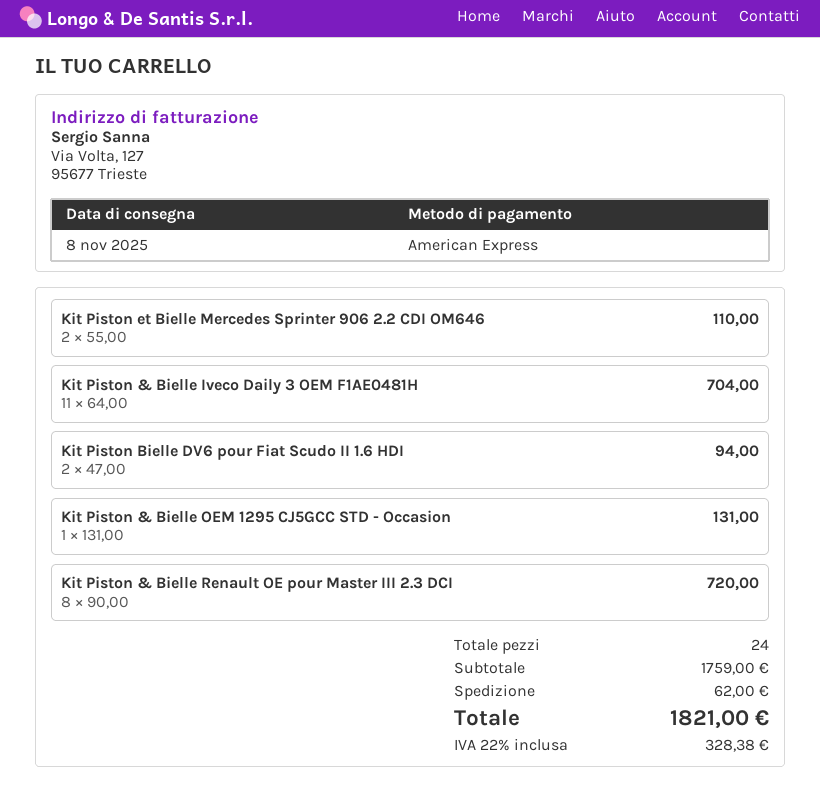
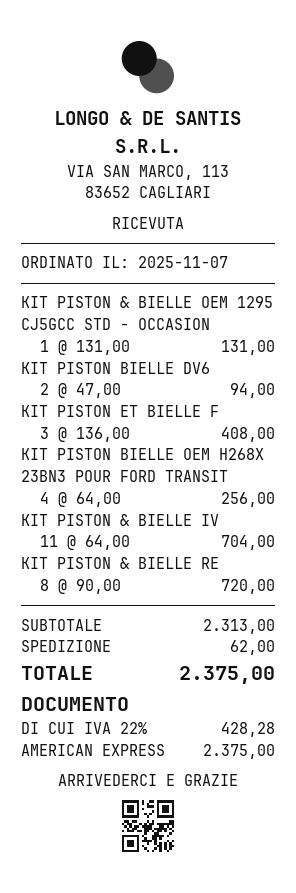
Kit Piston et Bielle Mercedes Sprinter 906 2.2 CDI OM646: 2 x 55.00 = 110.00 -> none
KIT PISTON ET BIELLE F: none -> 3 x 136.00 = 408.00
KIT PISTON BIELLE OEM H268X 23BN3 POUR FORD TRANSIT: none -> 4 x 64.00 = 256.00
subtotal: 1759.00 -> 2313.00
tax: 22% = 328.38 -> 22% = 428.28
total: 1821.00 -> 2375.00

